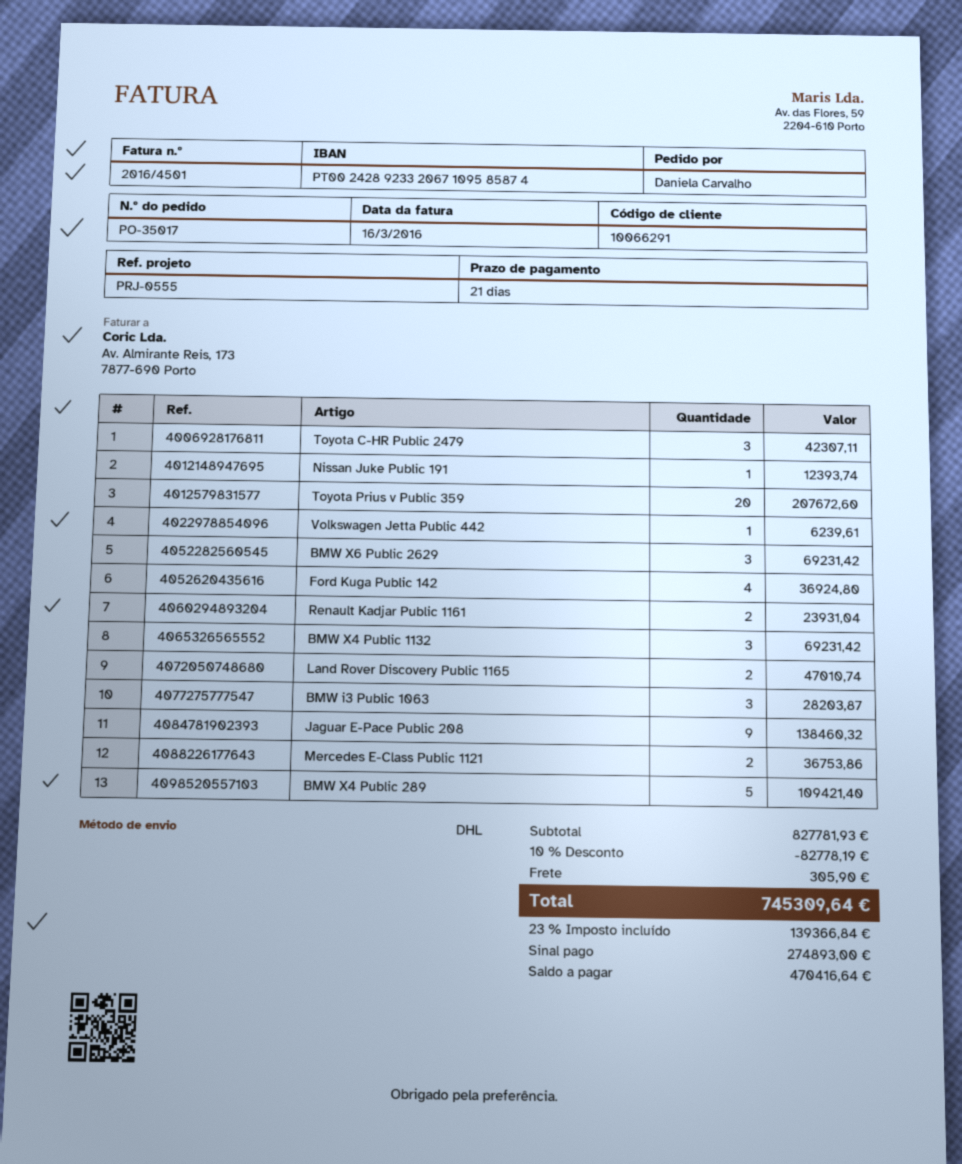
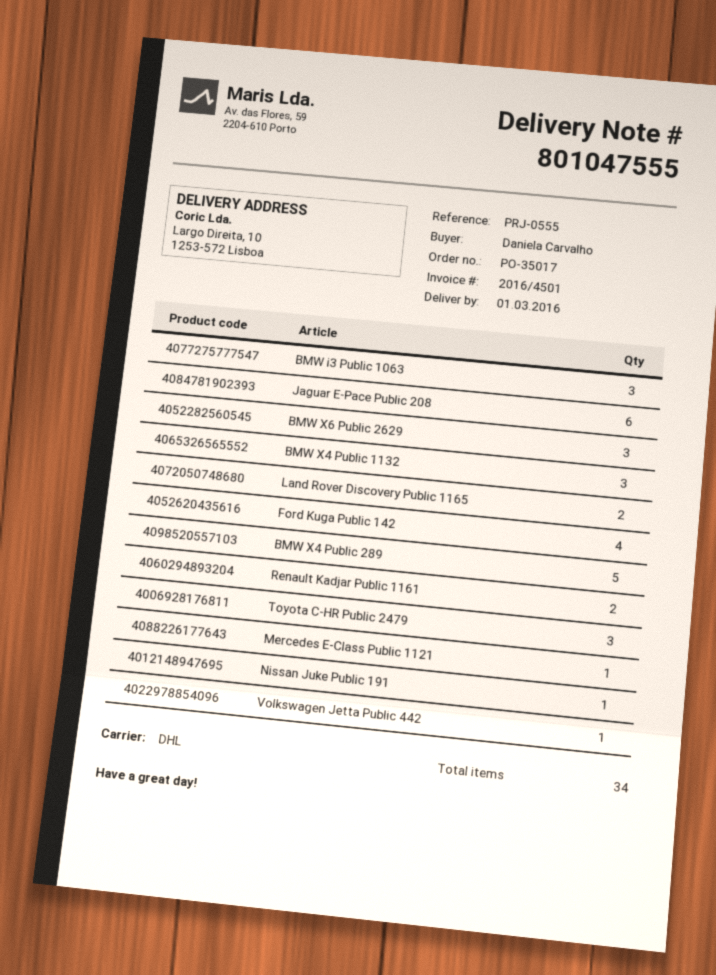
Toyota Prius v Public 359: 20 -> none
Jaguar E-Pace Public 208: 9 -> 6
Mercedes E-Class Public 1121: 2 -> 1

